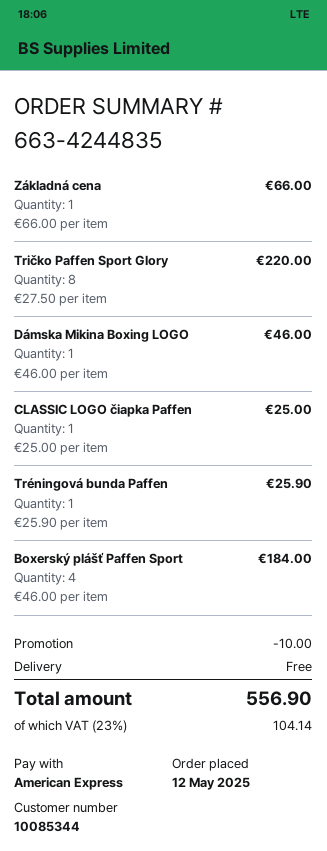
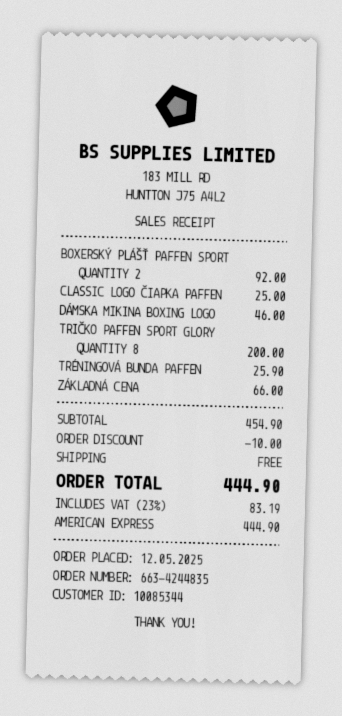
Tričko Paffen Sport Glory: 8 for 220.00 -> 8 for 200.00
Boxerský plášť Paffen Sport: 4 for 184.00 -> 2 for 92.00
tax: 23% = 104.14 -> 23% = 83.19
total: 556.90 -> 444.90

